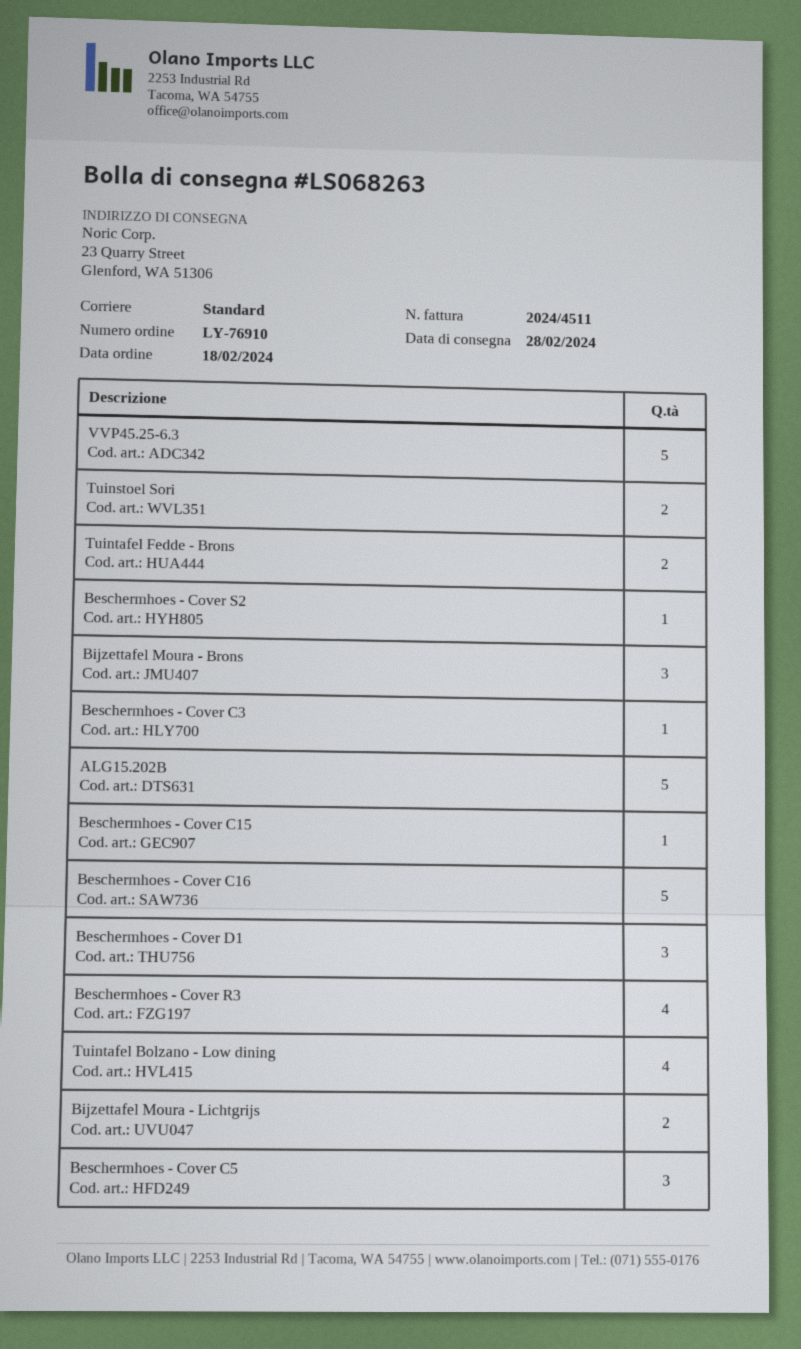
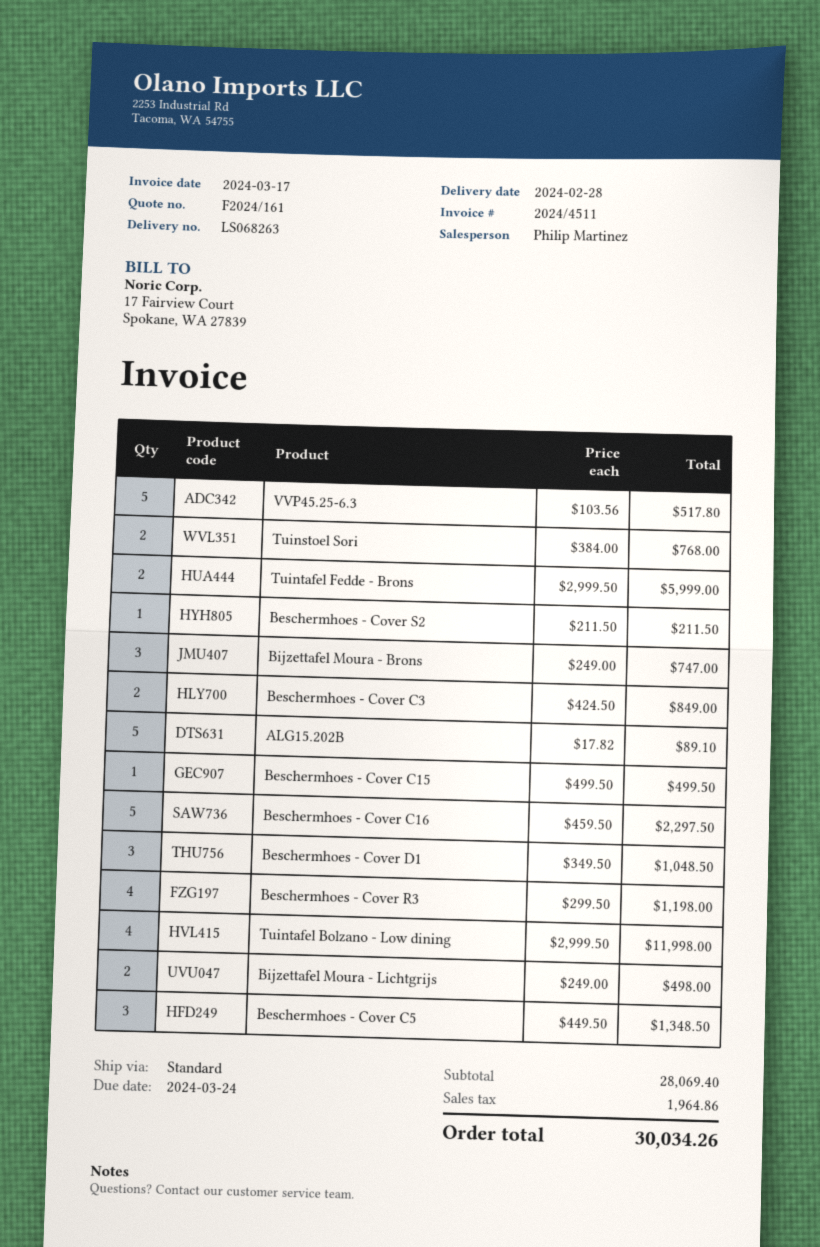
Beschermhoes - Cover C3: 1 -> 2

